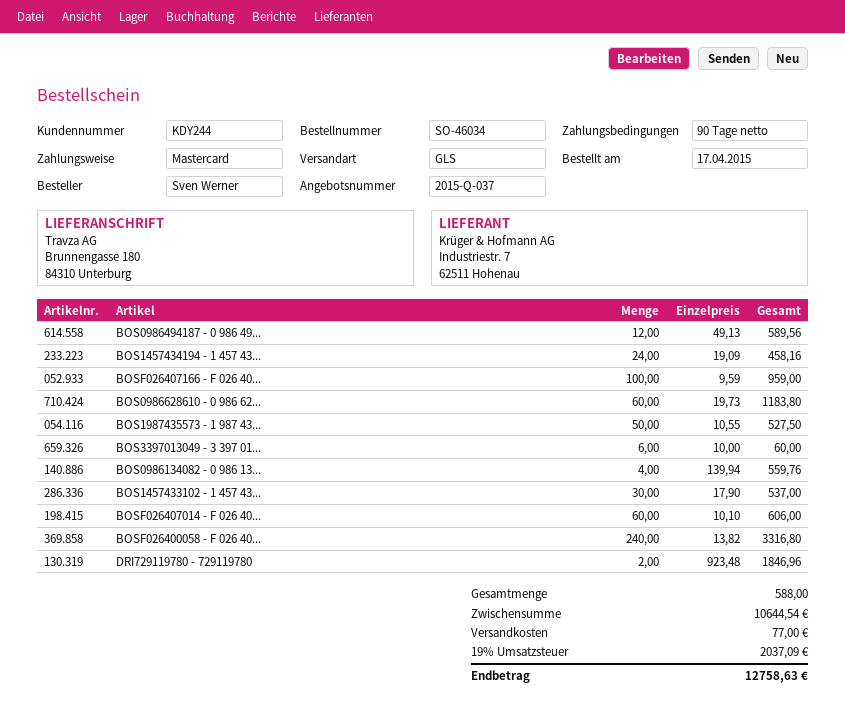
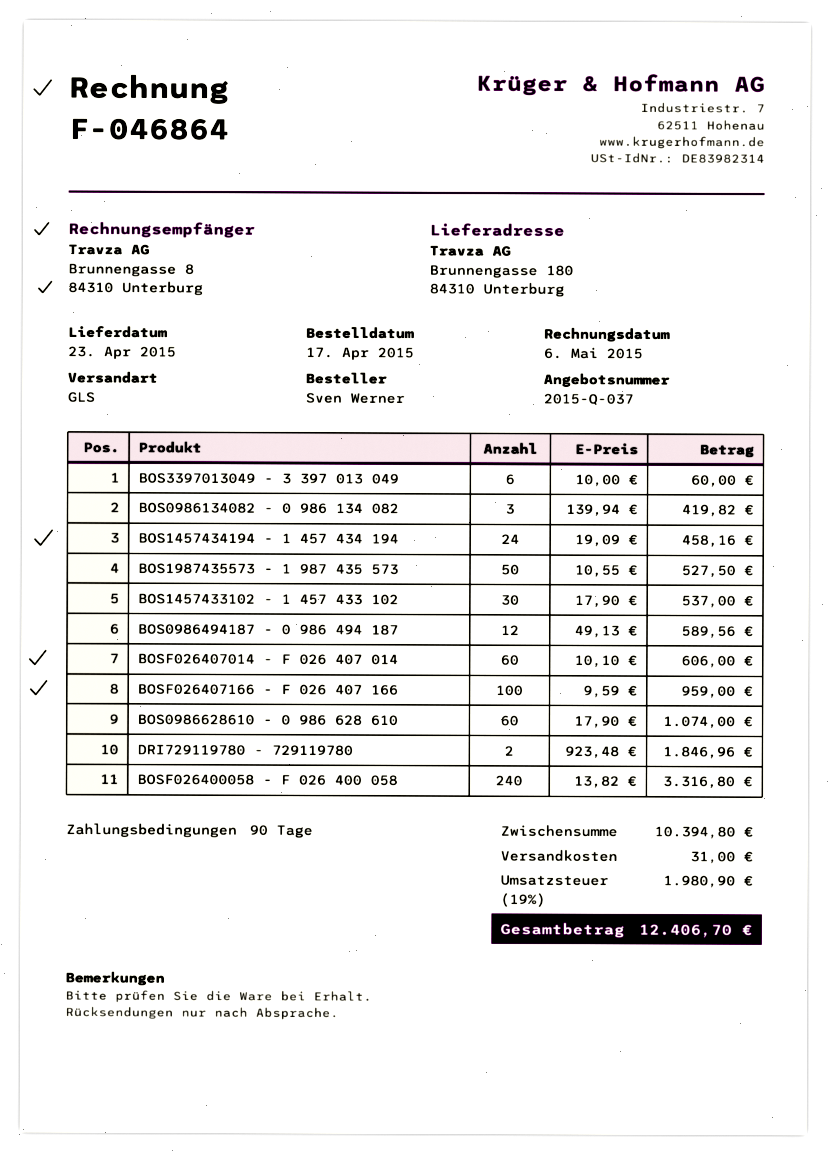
BOS0986628610 - 0 986 62...: 60 x 19.73 = 1183.80 -> 60 x 17.90 = 1074.00
BOS0986134082 - 0 986 13...: 4 x 139.94 = 559.76 -> 3 x 139.94 = 419.82
subtotal: 10644.54 -> 10394.80
shipping: 77.00 -> 31.00
tax: 19% = 2037.09 -> 19% = 1980.90
total: 12758.63 -> 12406.70

